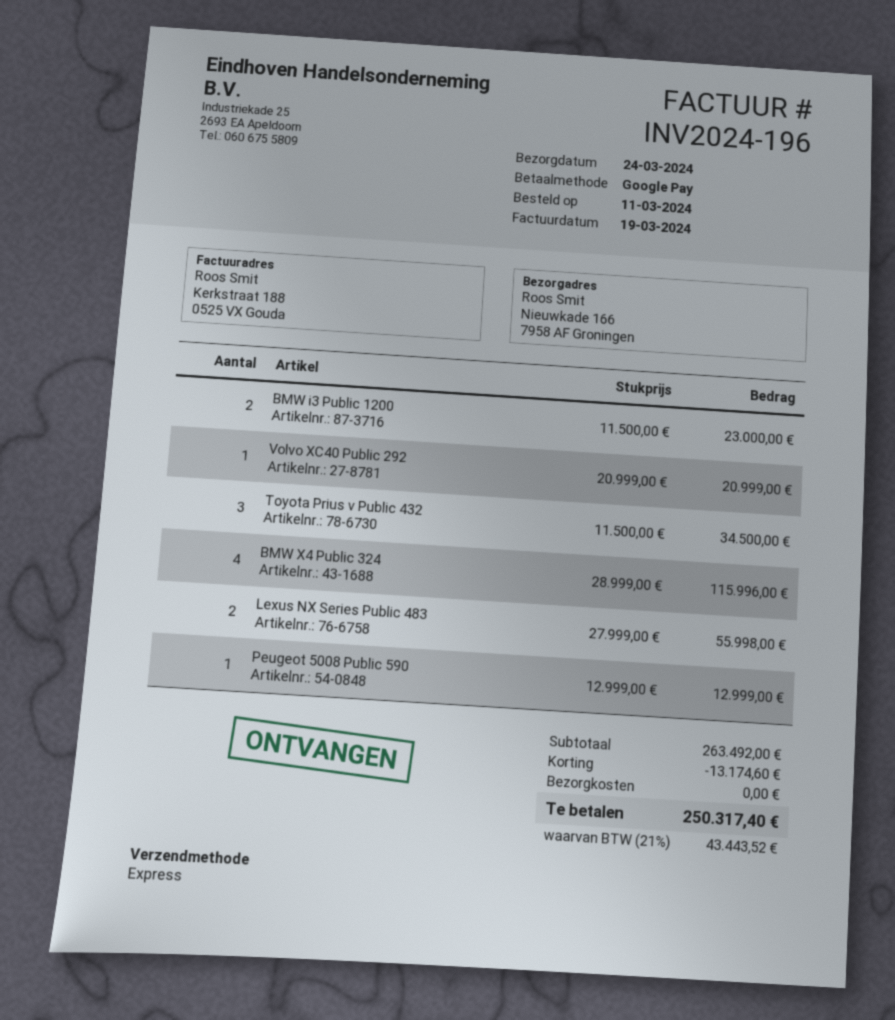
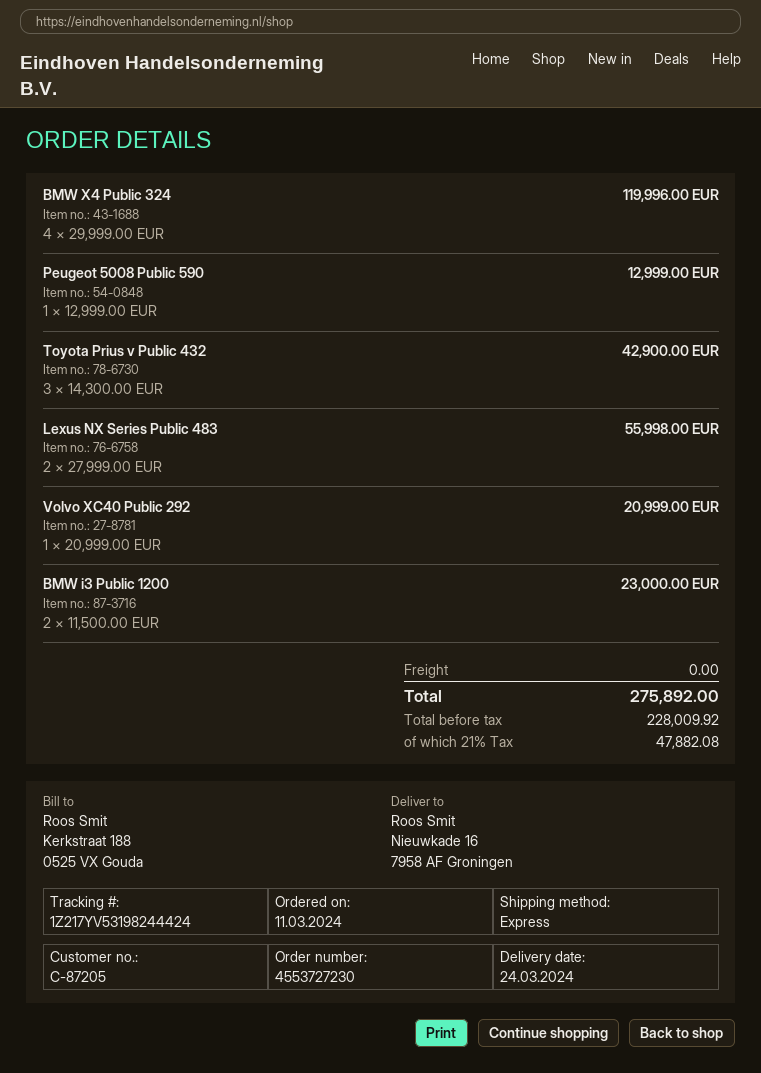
ship to: Nieuwkade 166, 7958 AF Groningen -> Nieuwkade 16, 7958 AF Groningen
Toyota Prius v Public 432: 3 x 11500.00 = 34500.00 -> 3 x 14300.00 = 42900.00
BMW X4 Public 324: 4 x 28999.00 = 115996.00 -> 4 x 29999.00 = 119996.00
discount: 13174.60 -> none
tax: 21% = 43443.52 -> 21% = 47882.08
total: 250317.40 -> 275892.00

